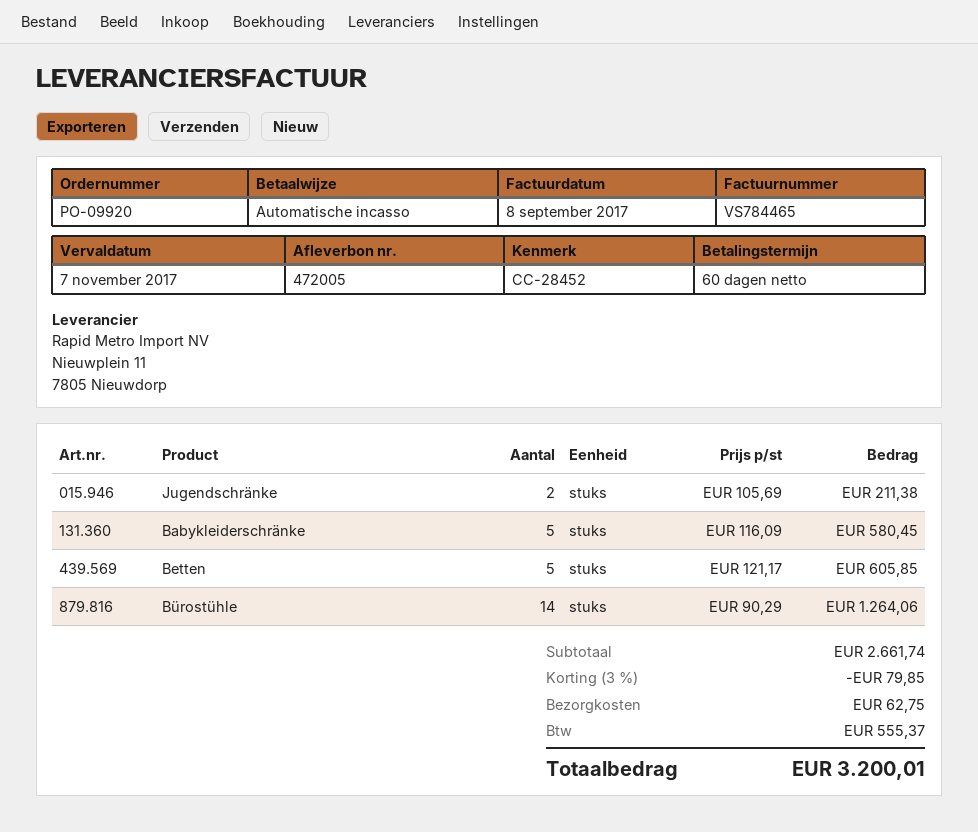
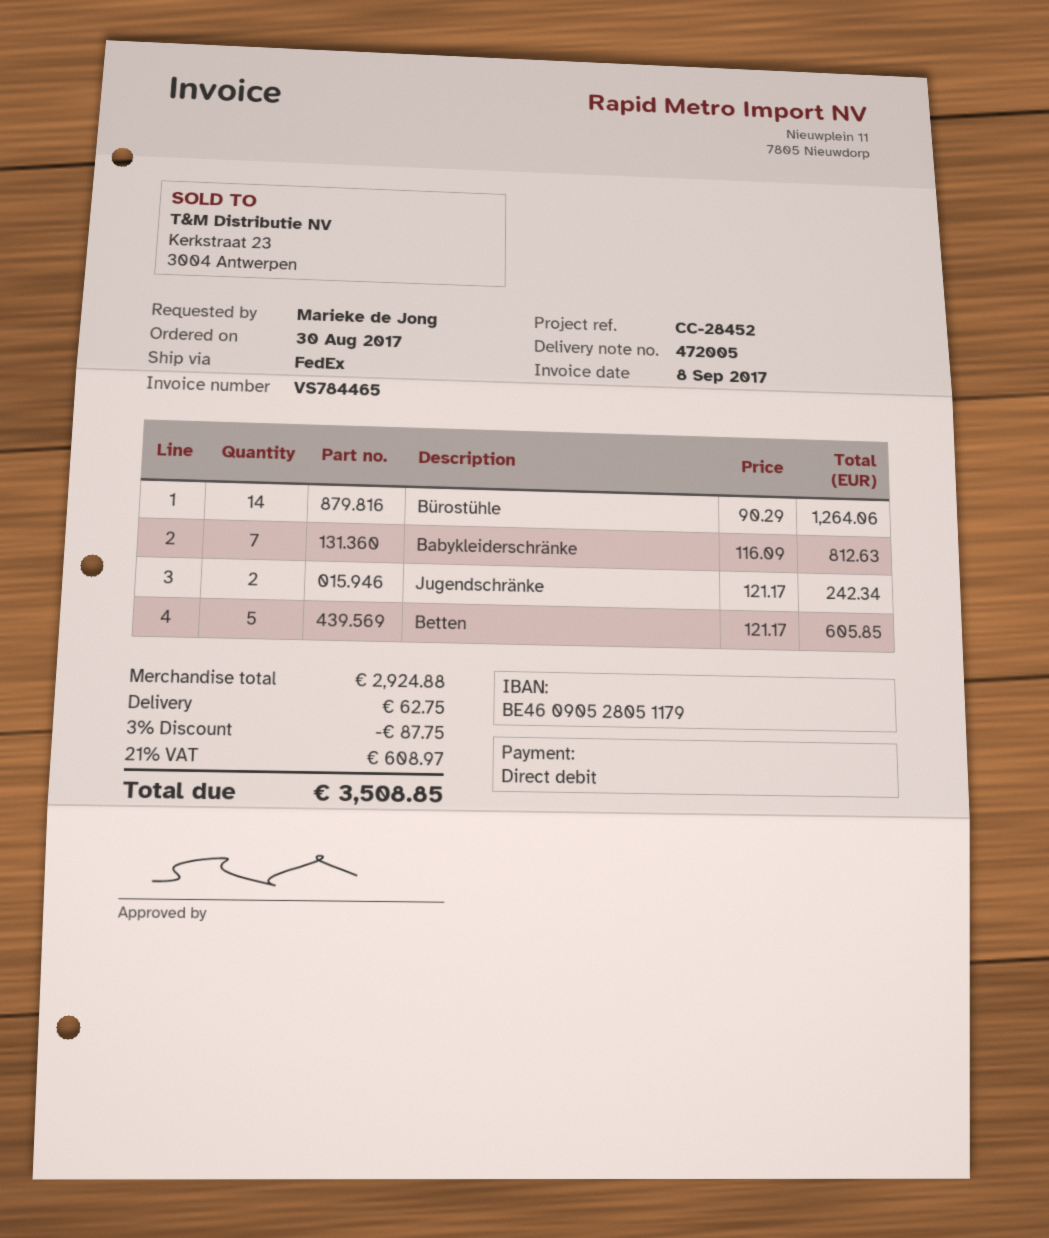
Jugendschränke: 2 x 105.69 = 211.38 -> 2 x 121.17 = 242.34
Babykleiderschränke: 5 x 116.09 = 580.45 -> 7 x 116.09 = 812.63
subtotal: 2661.74 -> 2924.88
discount: 3% = 79.85 -> 3% = 87.75
tax: 555.37 -> 608.97
total: 3200.01 -> 3508.85

